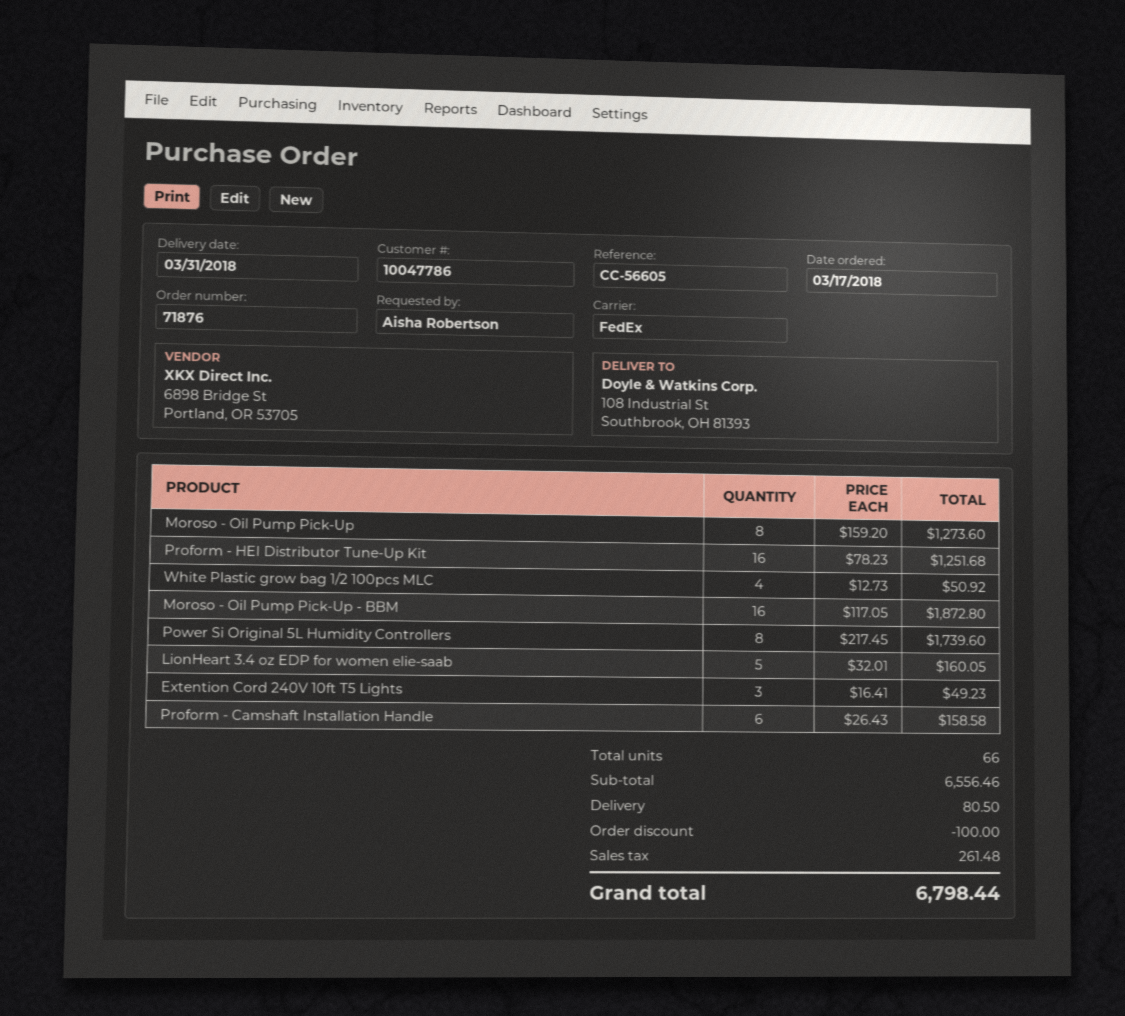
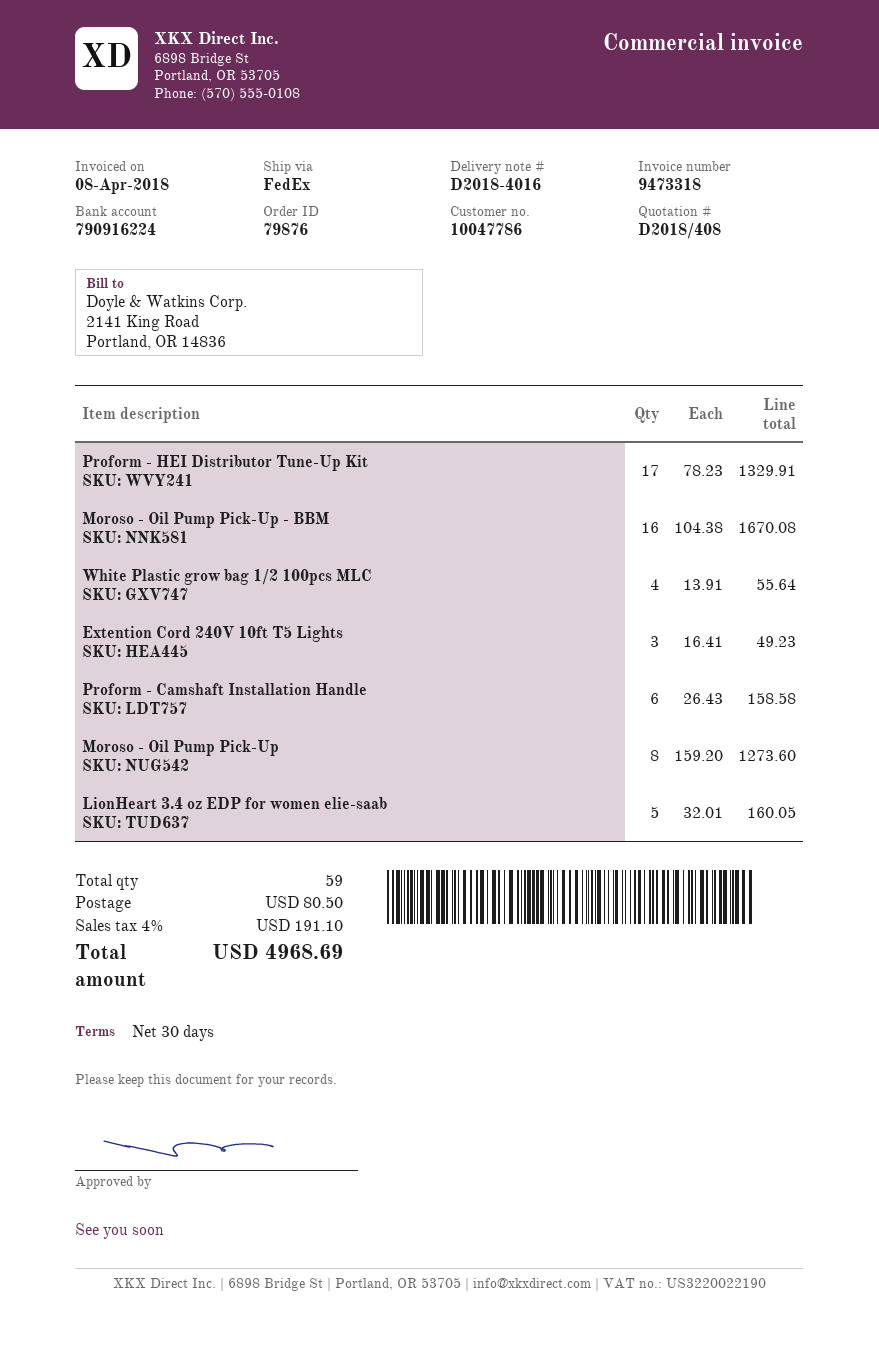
order number: 71876 -> 79876
Proform - HEI Distributor Tune-Up Kit: 16 x 78.23 = 1251.68 -> 17 x 78.23 = 1329.91
White Plastic grow bag 1/2 100pcs MLC: 4 x 12.73 = 50.92 -> 4 x 13.91 = 55.64
Moroso - Oil Pump Pick-Up - BBM: 16 x 117.05 = 1872.80 -> 16 x 104.38 = 1670.08
Power Si Original 5L Humidity Controllers: 8 x 217.45 = 1739.60 -> none
total quantity: 66 -> 59
discount: 100.00 -> none
tax: 261.48 -> 191.10
total: 6798.44 -> 4968.69

